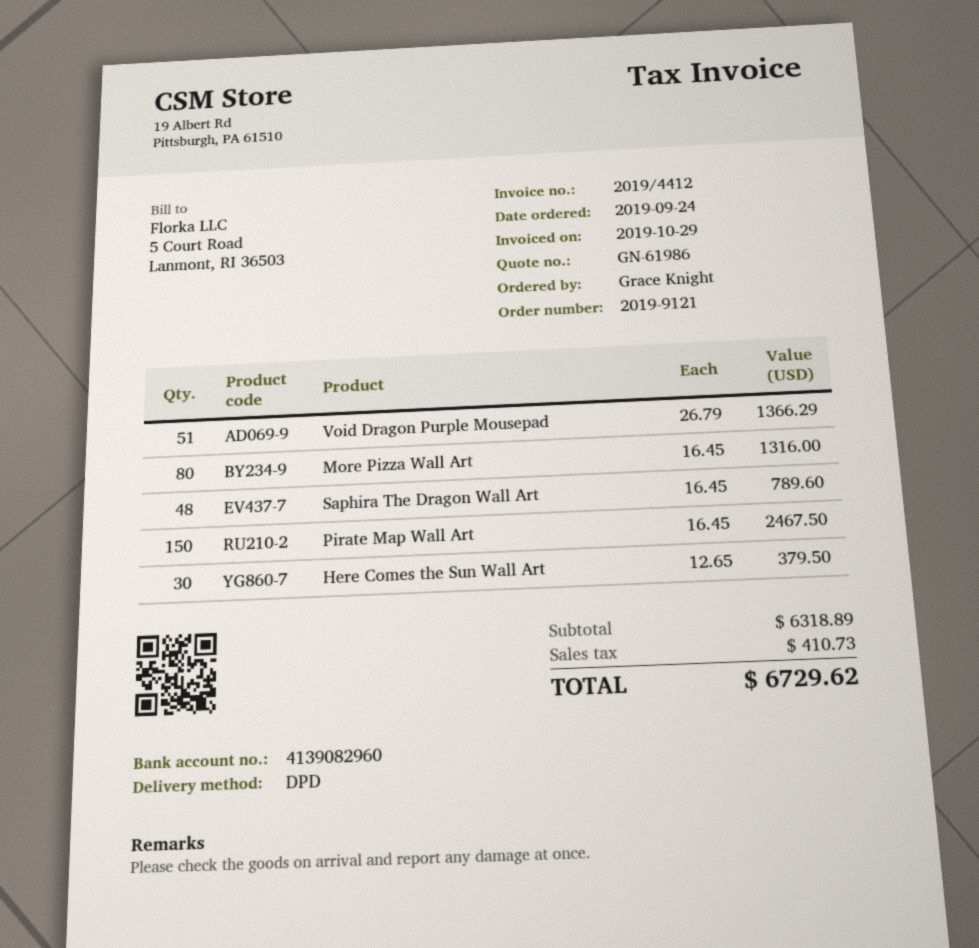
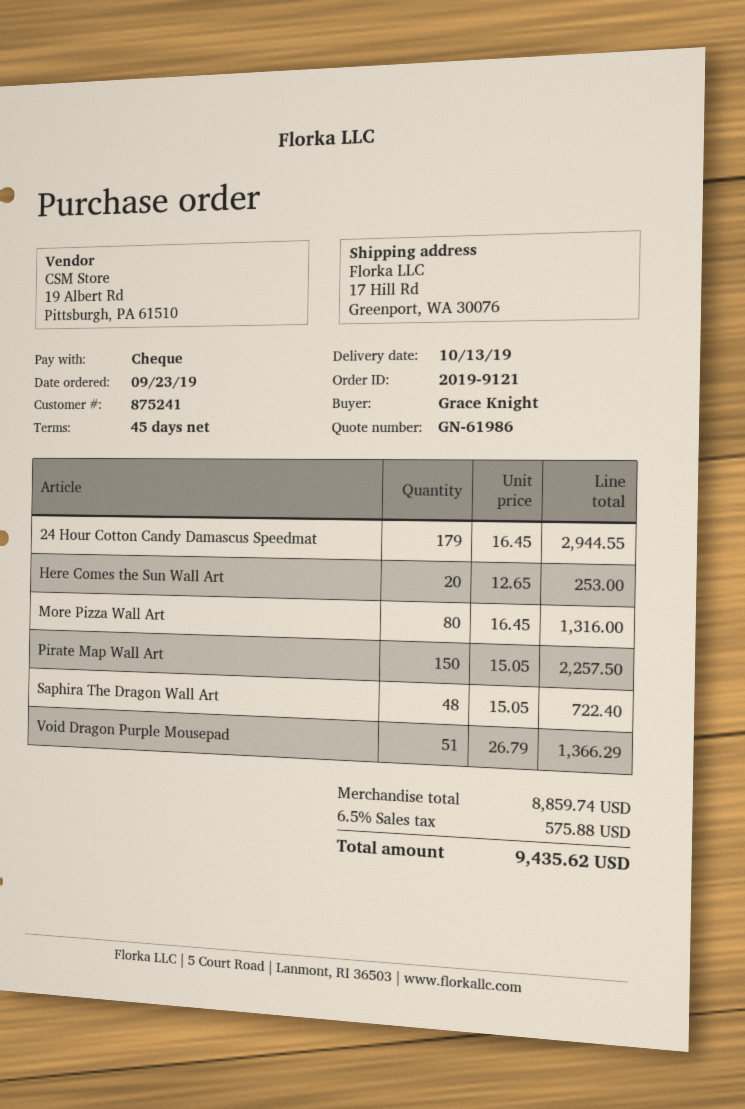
order date: 2019-09-24 -> 2019-09-23
Saphira The Dragon Wall Art: 48 x 16.45 = 789.60 -> 48 x 15.05 = 722.40
Pirate Map Wall Art: 150 x 16.45 = 2467.50 -> 150 x 15.05 = 2257.50
Here Comes the Sun Wall Art: 30 x 12.65 = 379.50 -> 20 x 12.65 = 253.00
24 Hour Cotton Candy Damascus Speedmat: none -> 179 x 16.45 = 2944.55
subtotal: 6318.89 -> 8859.74
tax: 410.73 -> 575.88
total: 6729.62 -> 9435.62

